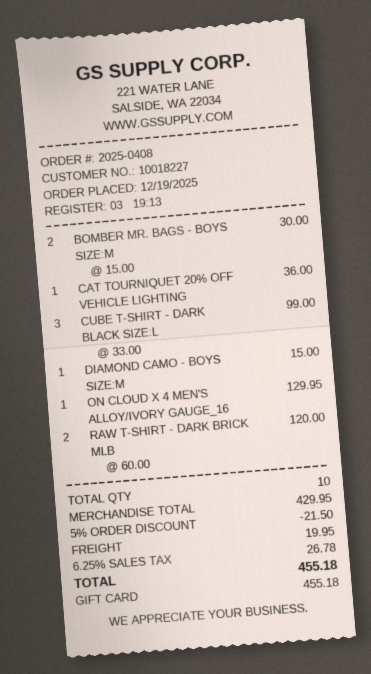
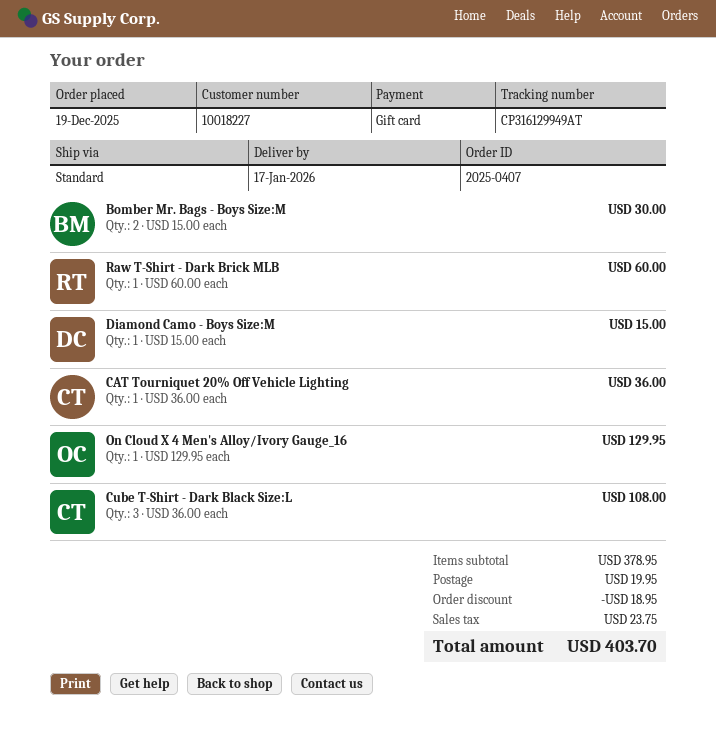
order number: 2025-0408 -> 2025-0407
CUBE T-SHIRT - DARK BLACK SIZE:L: 3 x 33.00 = 99.00 -> 3 x 36.00 = 108.00
RAW T-SHIRT - DARK BRICK MLB: 2 x 60.00 = 120.00 -> 1 x 60.00 = 60.00
subtotal: 429.95 -> 378.95
discount: 21.50 -> 18.95
tax: 26.78 -> 23.75
total: 455.18 -> 403.70

